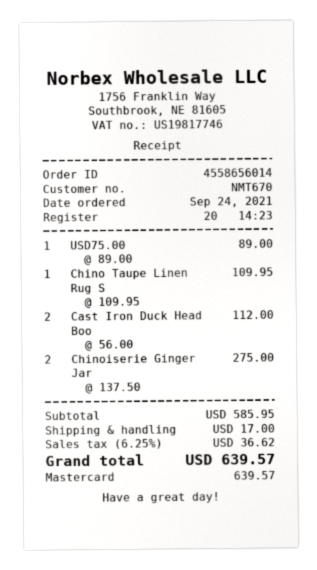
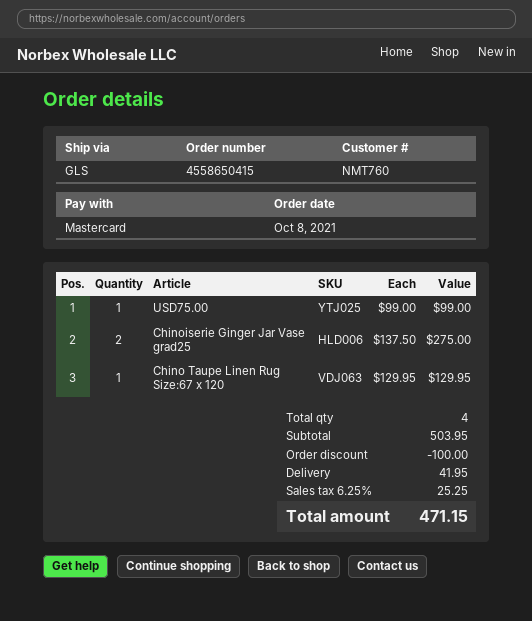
order number: 4558656014 -> 4558650415
order date: 2021-09-24 -> 2021-10-08
customer number: NMT670 -> NMT760
USD75.00: 1 x 89.00 = 89.00 -> 1 x 99.00 = 99.00
Chino Taupe Linen Rug S: 1 x 109.95 = 109.95 -> 1 x 129.95 = 129.95
Cast Iron Duck Head Boo: 2 x 56.00 = 112.00 -> none
subtotal: 585.95 -> 503.95
discount: none -> 100.00
shipping: 17.00 -> 41.95
tax: 6.25% = 36.62 -> 6.25% = 25.25
total: 639.57 -> 471.15

